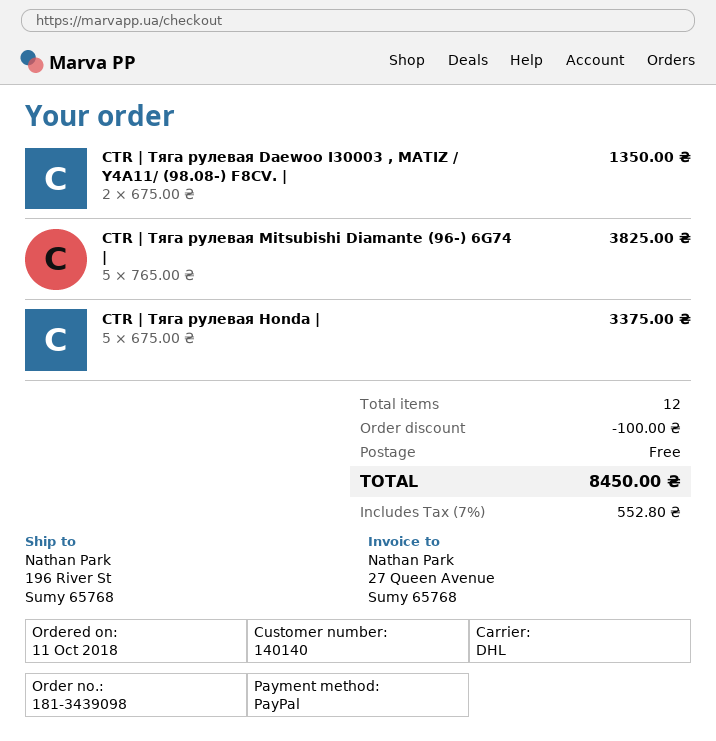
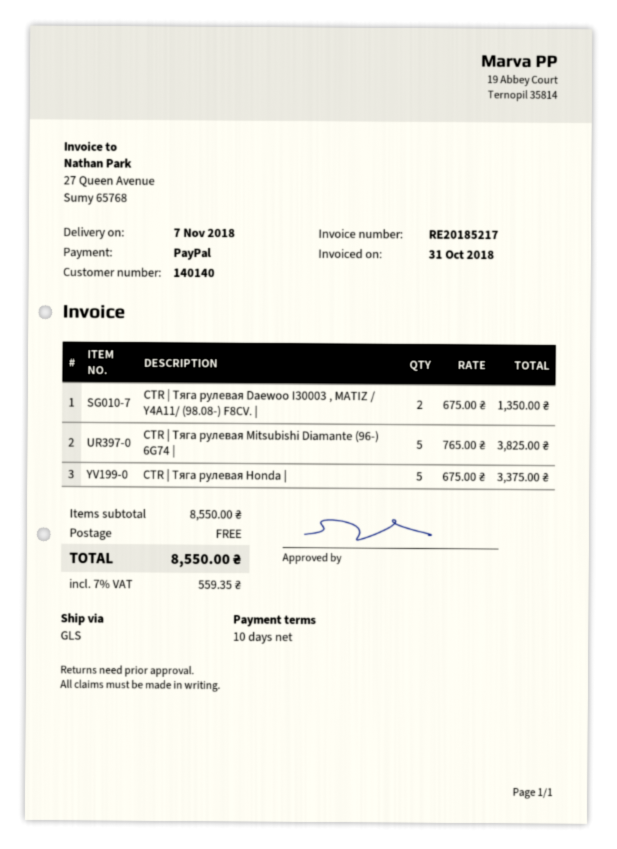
shipping method: DHL -> GLS
discount: 100.00 -> none
tax: 7% = 552.80 -> 7% = 559.35
total: 8450.00 -> 8550.00

